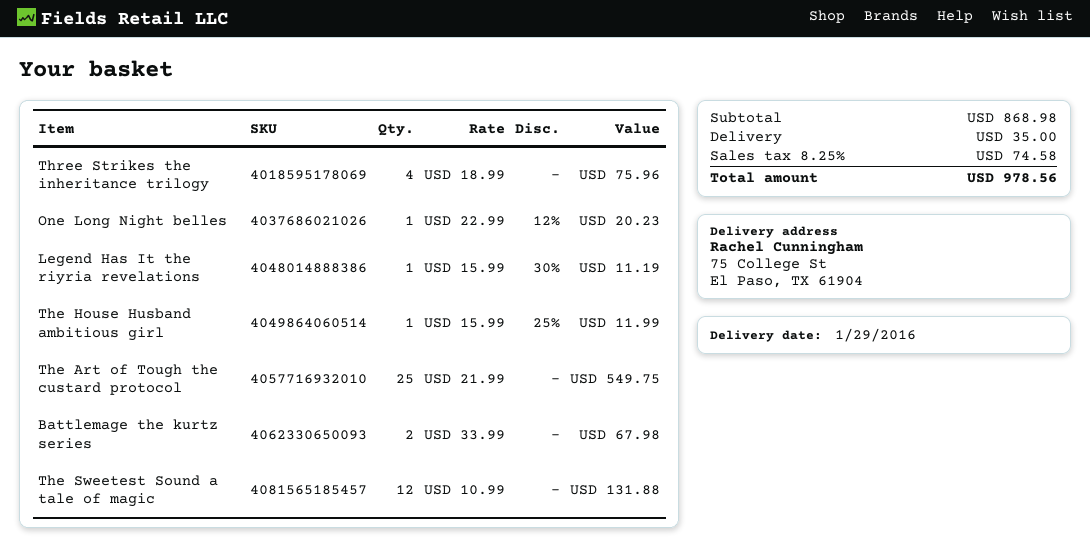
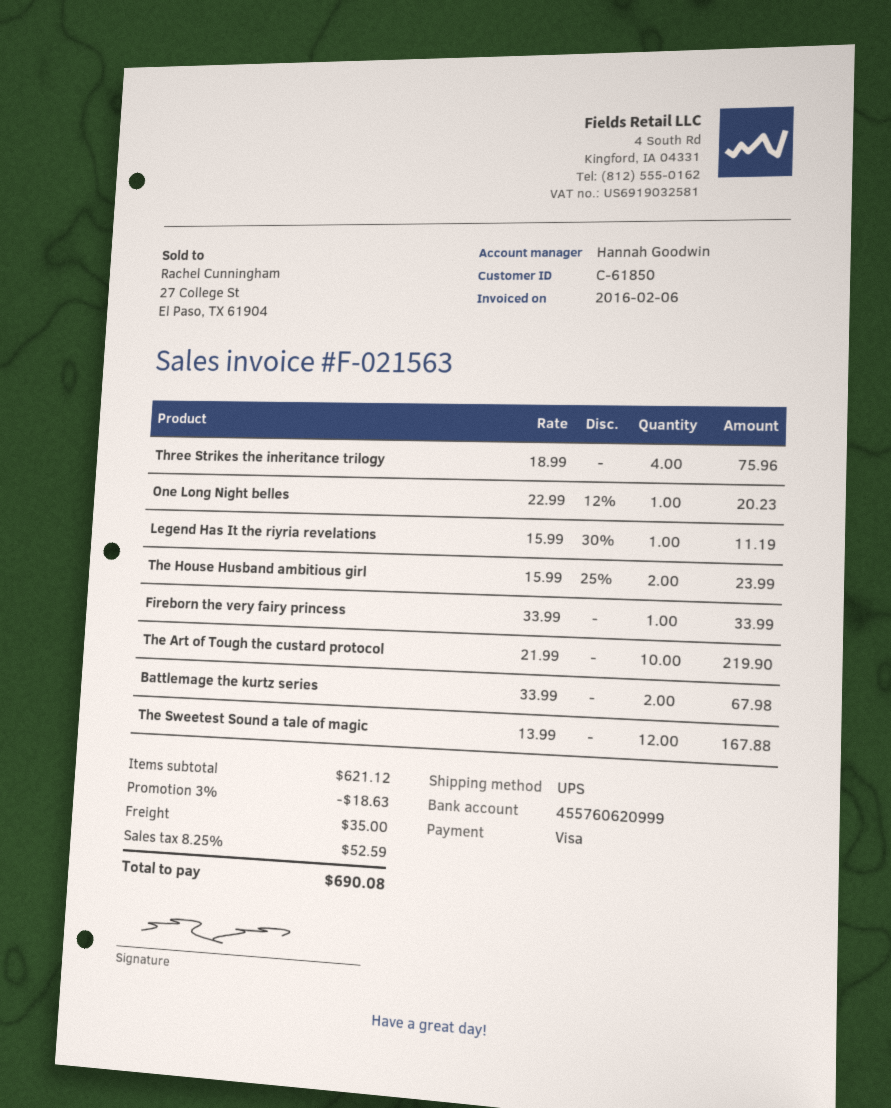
The House Husband ambitious girl: 1 x 15.99 - 25% = 11.99 -> 2 x 15.99 - 25% = 23.99
The Art of Tough the custard protocol: 25 x 21.99 = 549.75 -> 10 x 21.99 = 219.90
The Sweetest Sound a tale of magic: 12 x 10.99 = 131.88 -> 12 x 13.99 = 167.88
Fireborn the very fairy princess: none -> 1 x 33.99 = 33.99
subtotal: 868.98 -> 621.12
discount: none -> 3% = 18.63
tax: 8.25% = 74.58 -> 8.25% = 52.59
total: 978.56 -> 690.08

